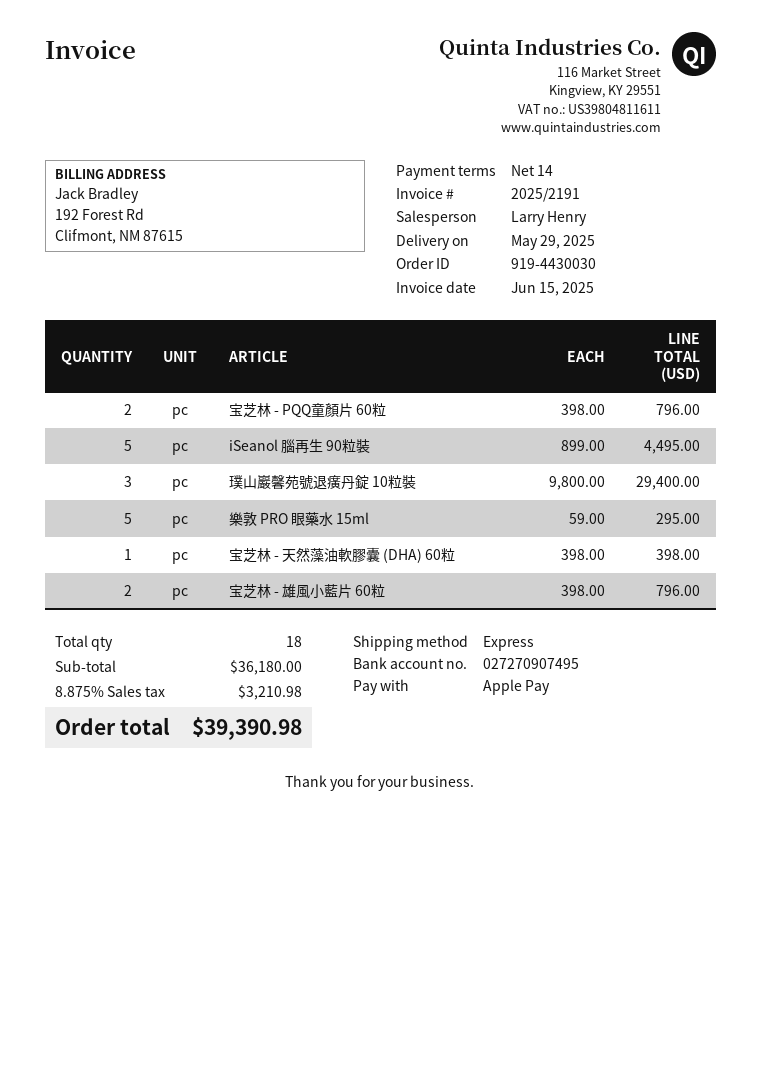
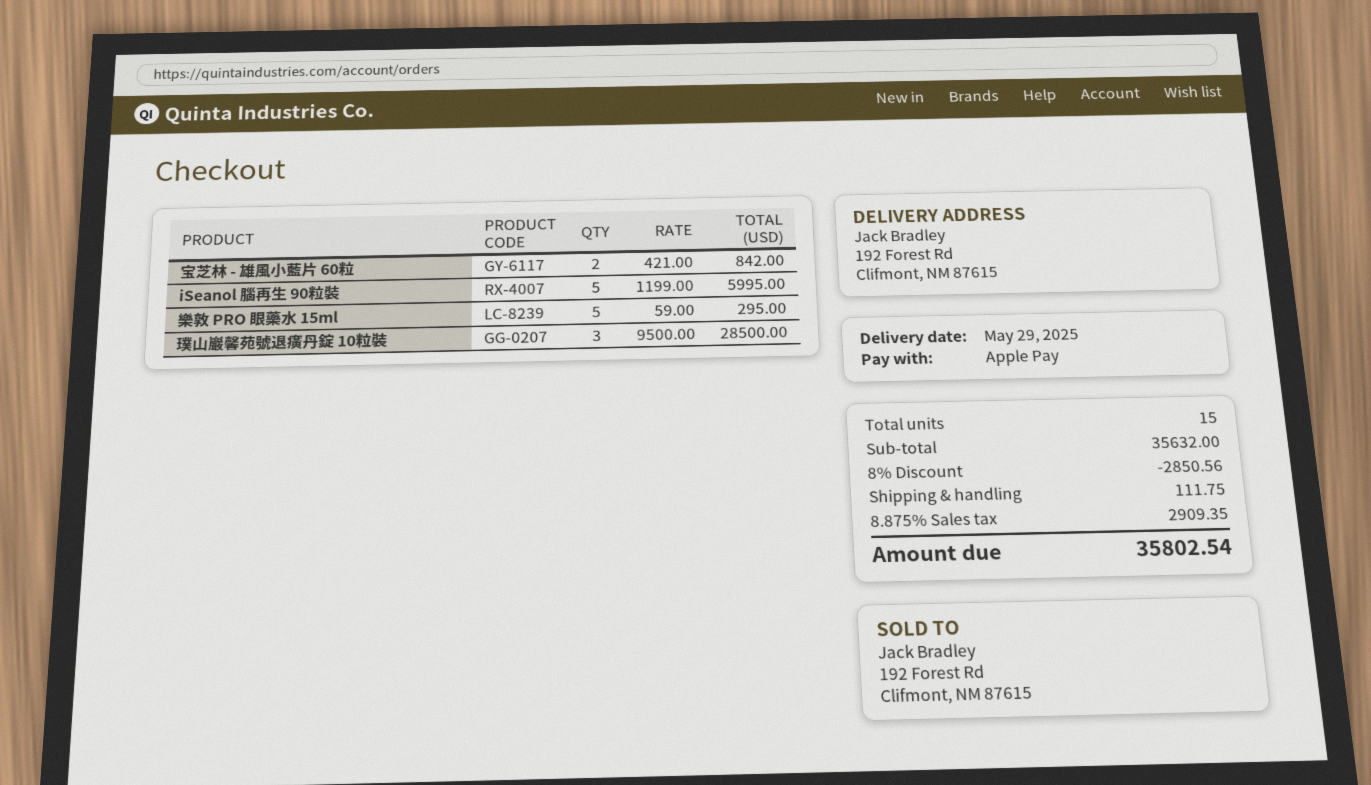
宝芝林 - PQQ童顏片 60粒: 2 x 398.00 = 796.00 -> none
iSeanol 腦再生 90粒裝: 5 x 899.00 = 4495.00 -> 5 x 1199.00 = 5995.00
璞山巖馨苑號退癀丹錠 10粒裝: 3 x 9800.00 = 29400.00 -> 3 x 9500.00 = 28500.00
宝芝林 - 天然藻油軟膠囊 (DHA) 60粒: 1 x 398.00 = 398.00 -> none
宝芝林 - 雄風小藍片 60粒: 2 x 398.00 = 796.00 -> 2 x 421.00 = 842.00
total quantity: 18 -> 15
subtotal: 36180.00 -> 35632.00
discount: none -> 8% = 2850.56
shipping: none -> 111.75
tax: 8.875% = 3210.98 -> 8.875% = 2909.35
total: 39390.98 -> 35802.54

